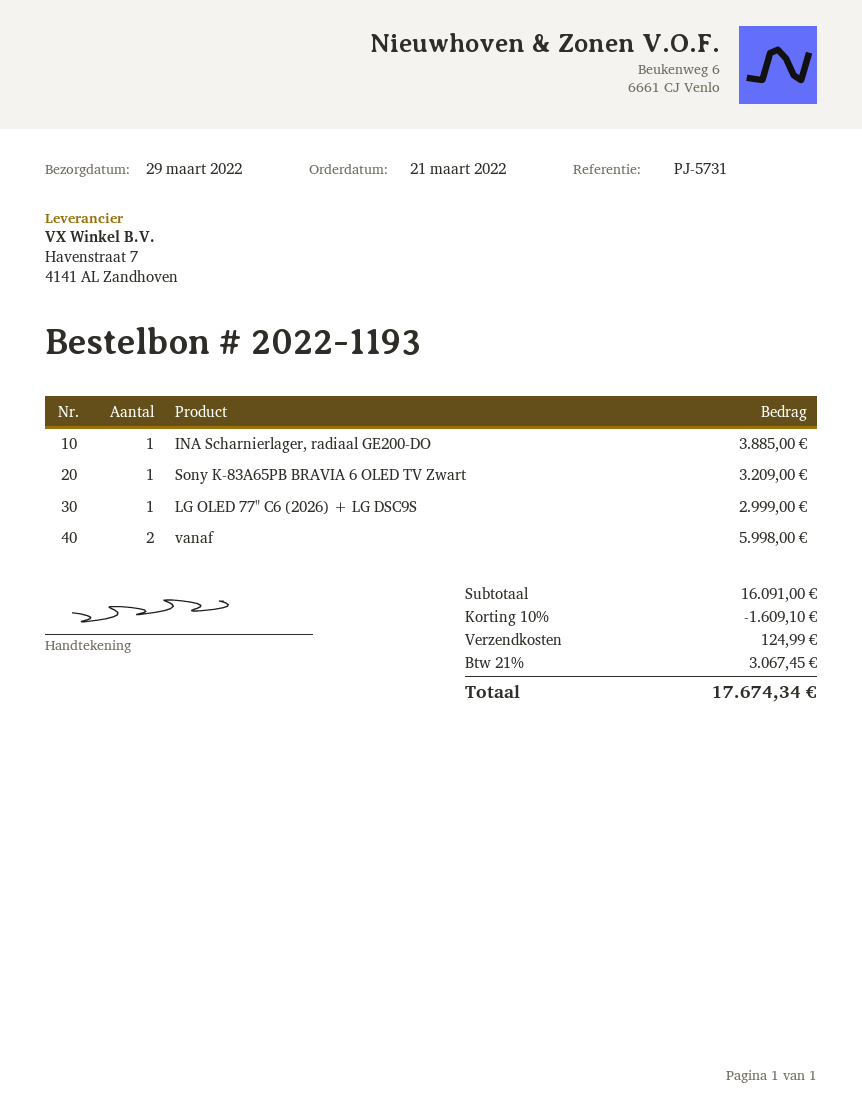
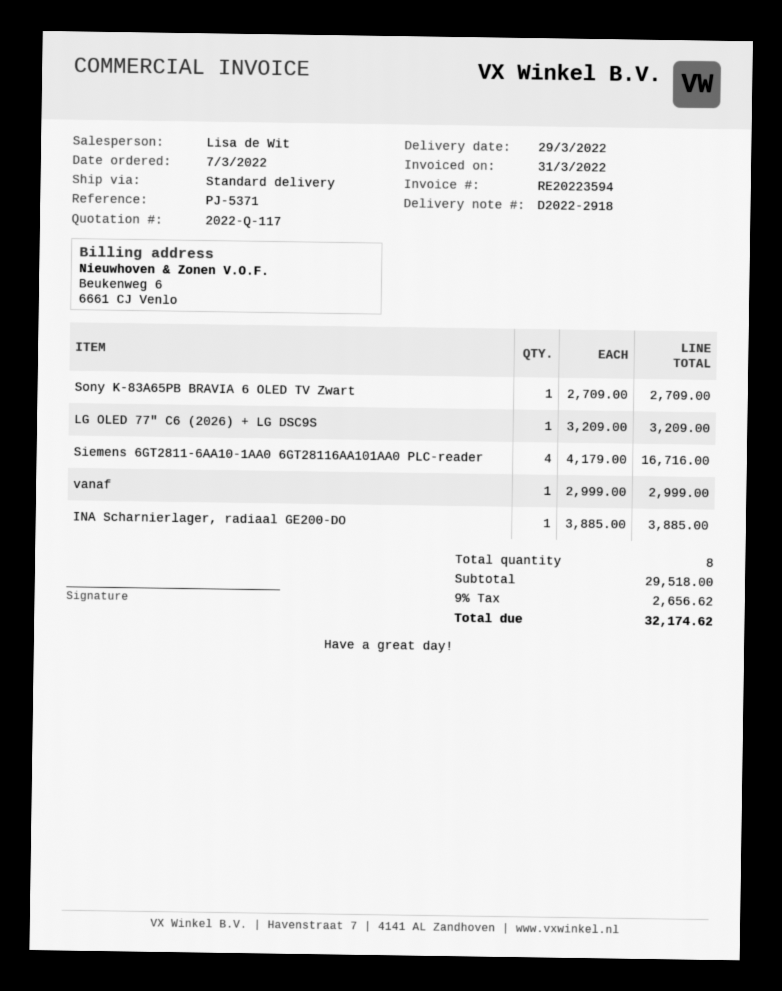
order date: 2022-03-21 -> 2022-03-07
reference: PJ-5731 -> PJ-5371
Sony K-83A65PB BRAVIA 6 OLED TV Zwart: 1 for 3209.00 -> 1 for 2709.00
LG OLED 77" C6 (2026) + LG DSC9S: 1 for 2999.00 -> 1 for 3209.00
vanaf: 2 for 5998.00 -> 1 for 2999.00
Siemens 6GT2811-6AA10-1AA0 6GT28116AA101AA0 PLC-reader: none -> 4 for 16716.00
subtotal: 16091.00 -> 29518.00
discount: 10% = 1609.10 -> none
shipping: 124.99 -> none
tax: 21% = 3067.45 -> 9% = 2656.62
total: 17674.34 -> 32174.62

